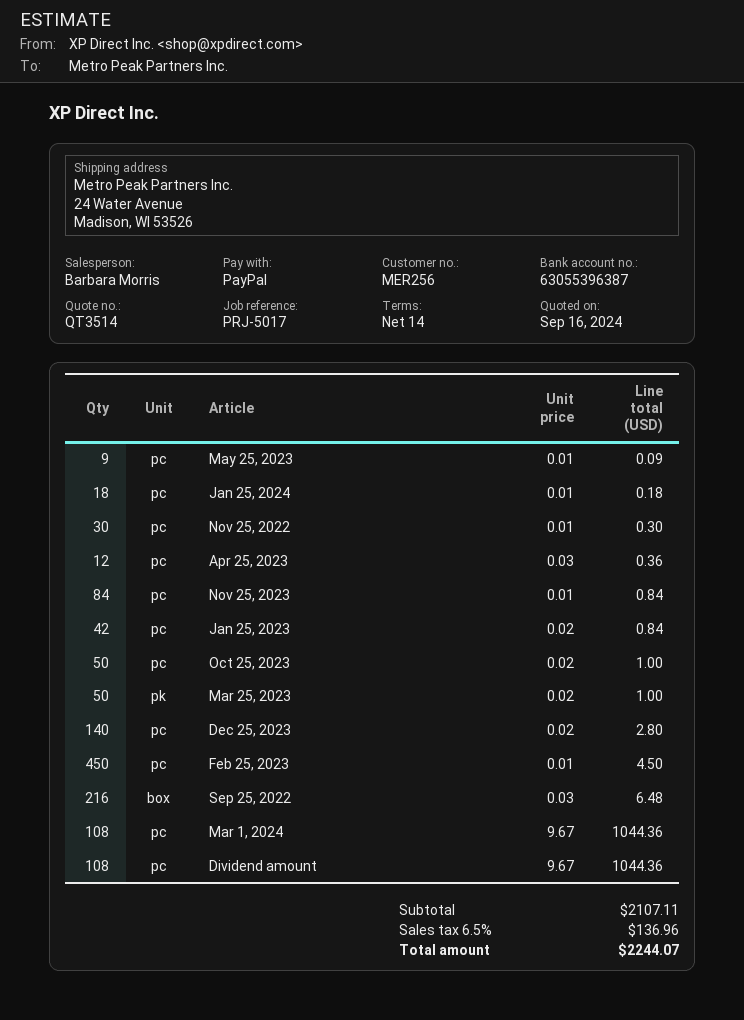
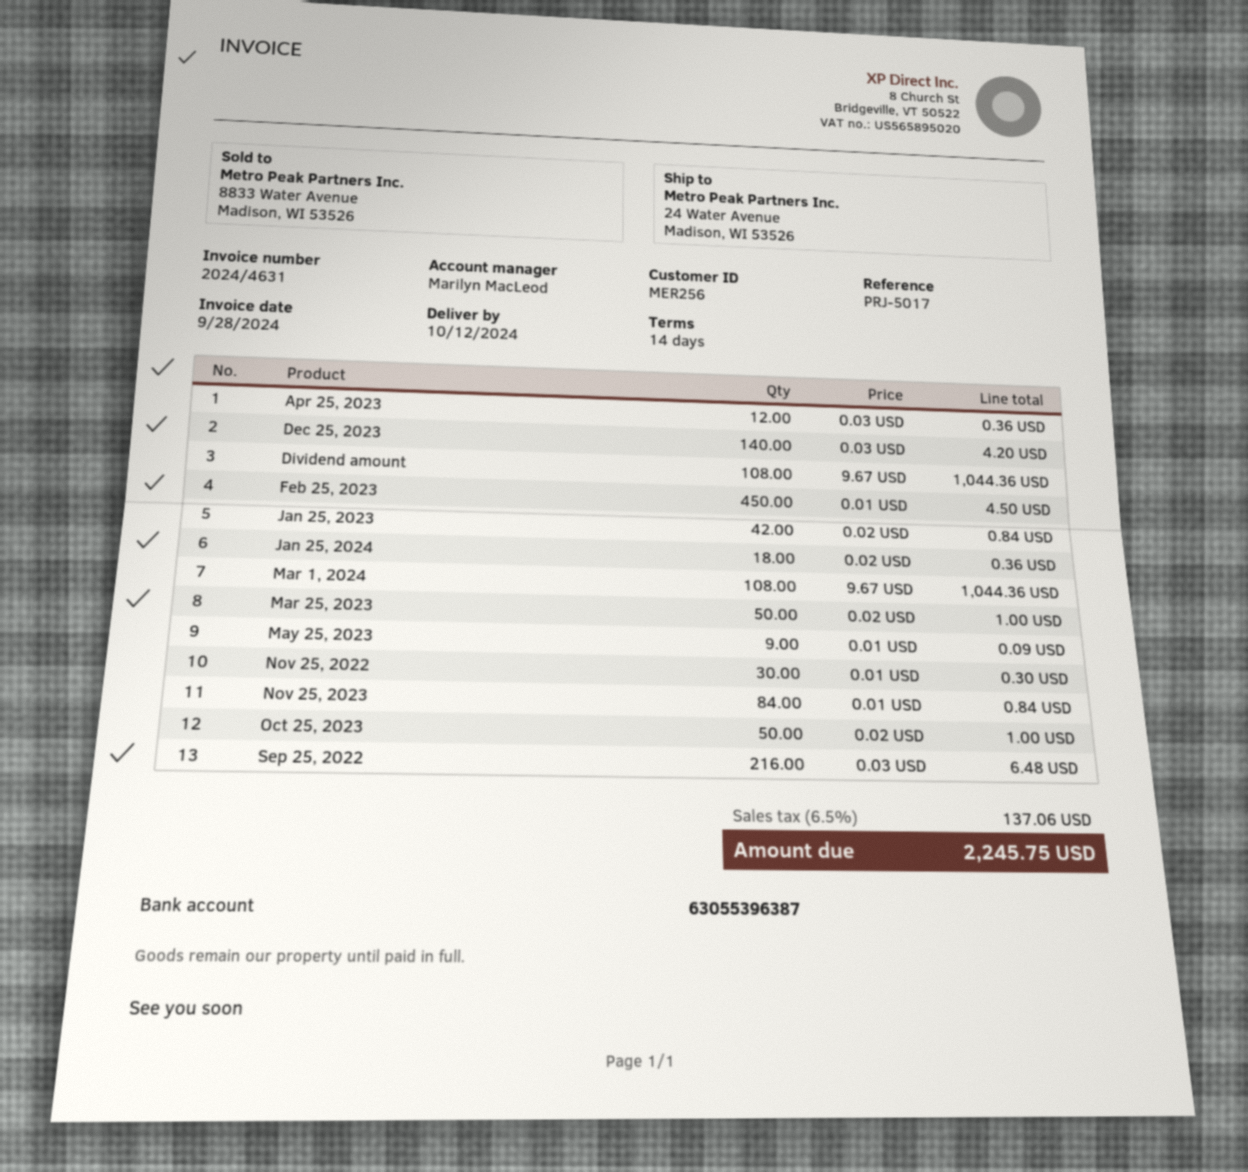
sales rep: Barbara Morris -> Marilyn MacLeod
Jan 25, 2024: 18 x 0.01 = 0.18 -> 18 x 0.02 = 0.36
Dec 25, 2023: 140 x 0.02 = 2.80 -> 140 x 0.03 = 4.20
tax: 6.5% = 136.96 -> 6.5% = 137.06
total: 2244.07 -> 2245.75

